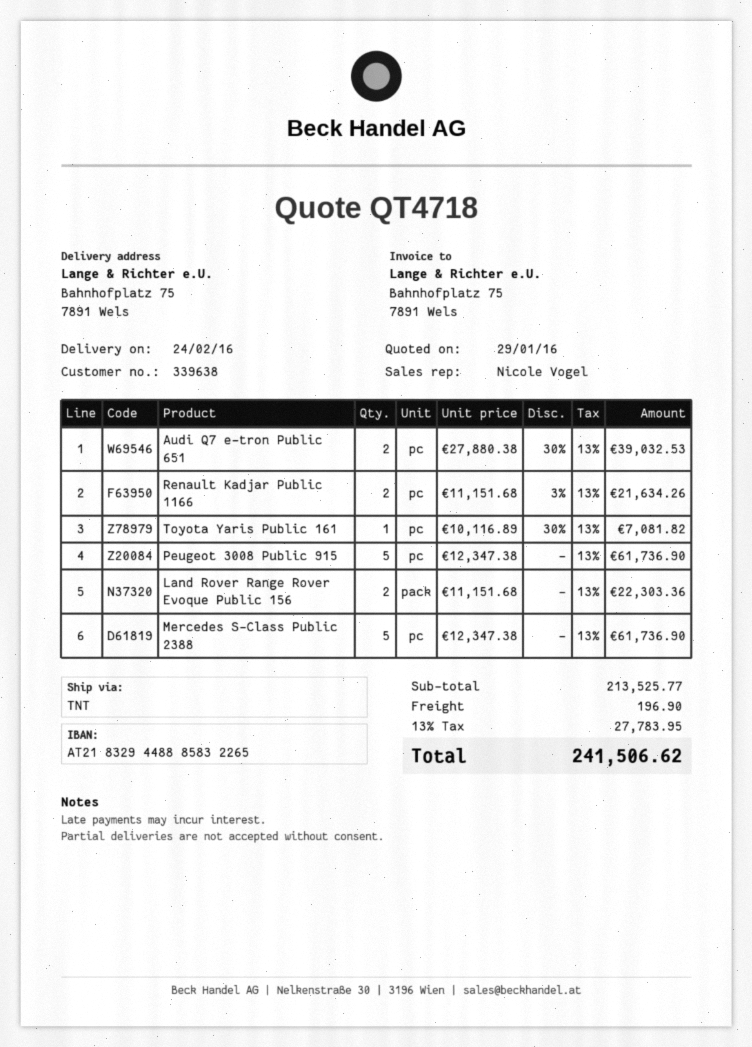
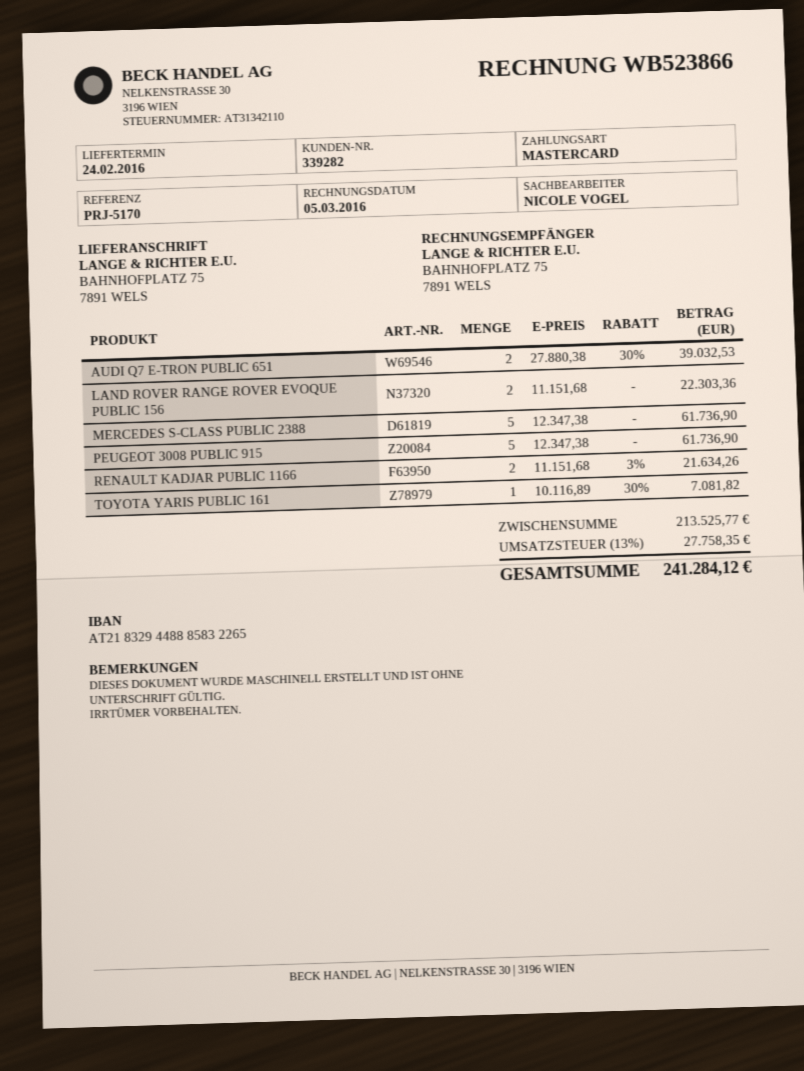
customer number: 339638 -> 339282
shipping: 196.90 -> none
tax: 13% = 27783.95 -> 13% = 27758.35
total: 241506.62 -> 241284.12

